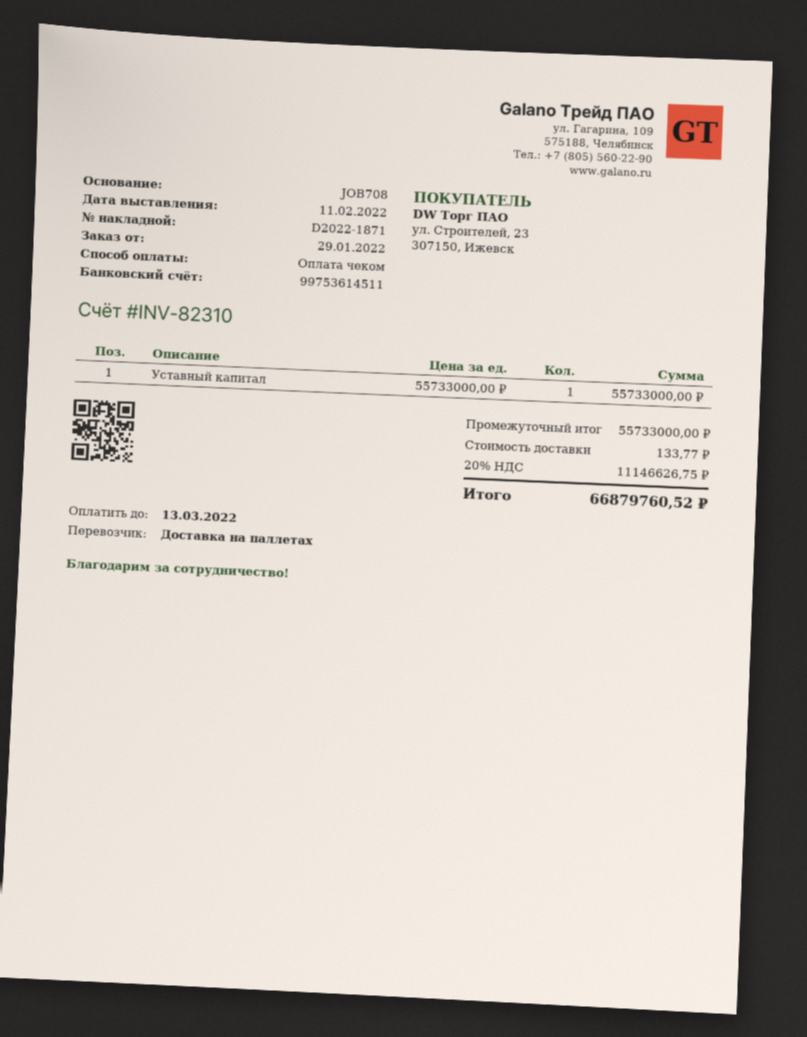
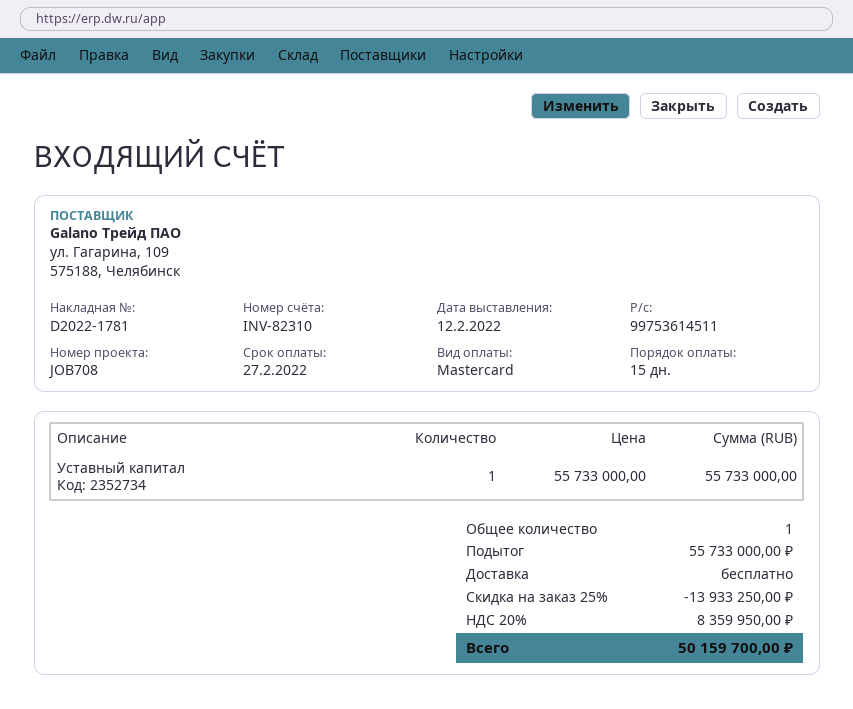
delivery note number: D2022-1871 -> D2022-1781
invoice date: 2022-02-11 -> 2022-02-12
due date: 2022-03-13 -> 2022-02-27
payment method: cheque -> Mastercard
discount: none -> 25% = 13933250.00
shipping: 133.77 -> 0.00
tax: 20% = 11146626.75 -> 20% = 8359950.00
total: 66879760.52 -> 50159700.00

